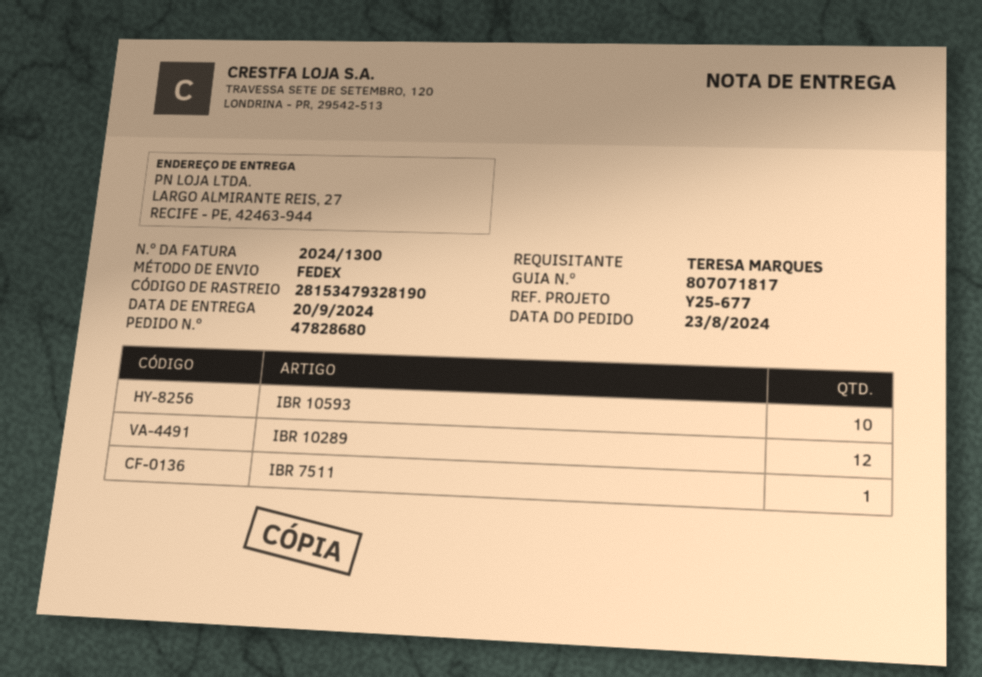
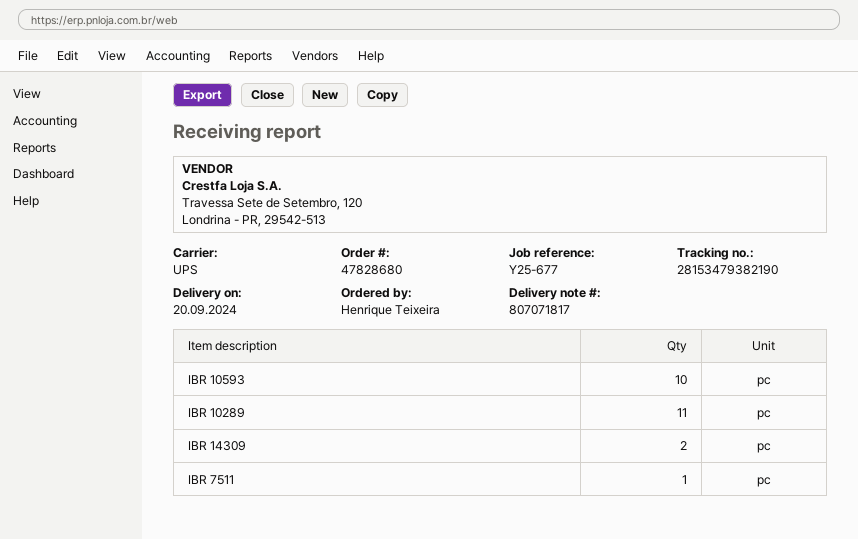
ordered by: TERESA MARQUES -> Henrique Teixeira
shipping method: FedEx -> UPS
tracking number: 28153479328190 -> 28153479382190
IBR 10289: 12 -> 11
IBR 14309: none -> 2

